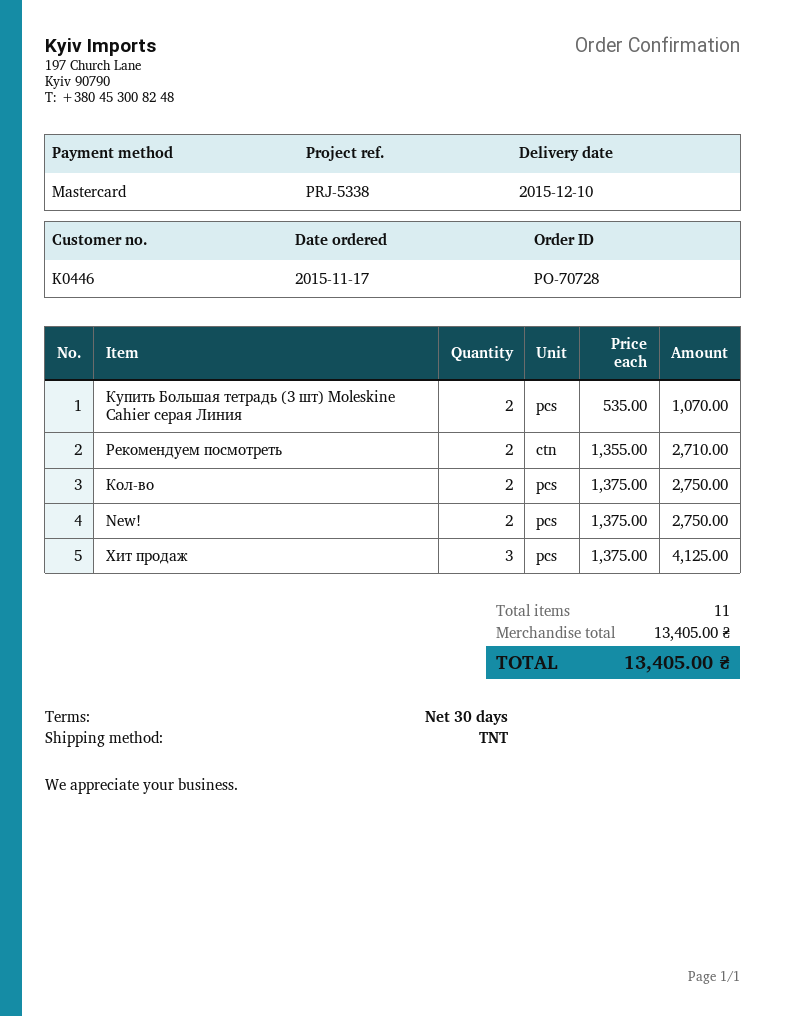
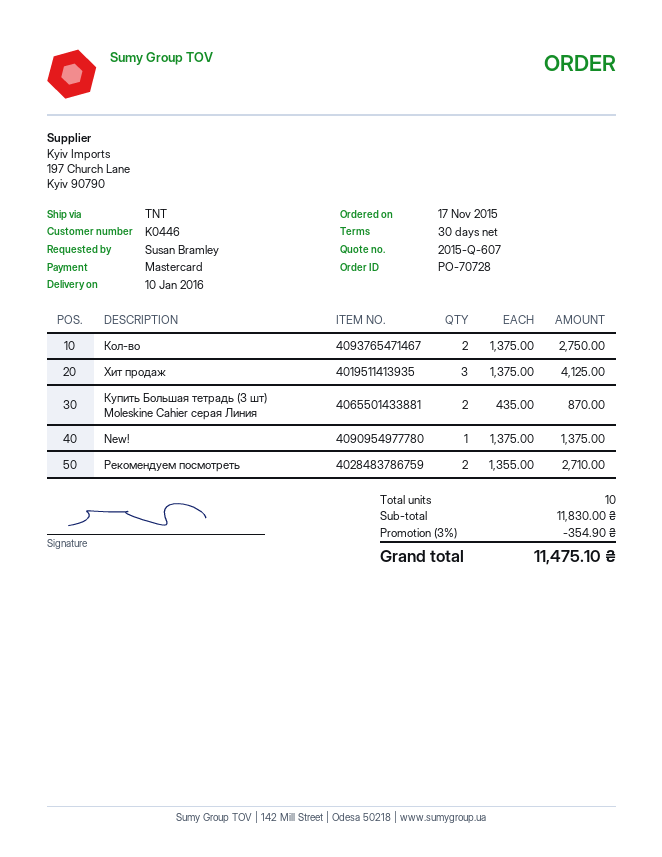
delivery date: 2015-12-10 -> 2016-01-10
Купить Большая тетрадь (3 шт) Moleskine Cahier серая Линия: 2 x 535.00 = 1070.00 -> 2 x 435.00 = 870.00
New!: 2 x 1375.00 = 2750.00 -> 1 x 1375.00 = 1375.00
total quantity: 11 -> 10
subtotal: 13405.00 -> 11830.00
discount: none -> 3% = 354.90
total: 13405.00 -> 11475.10

